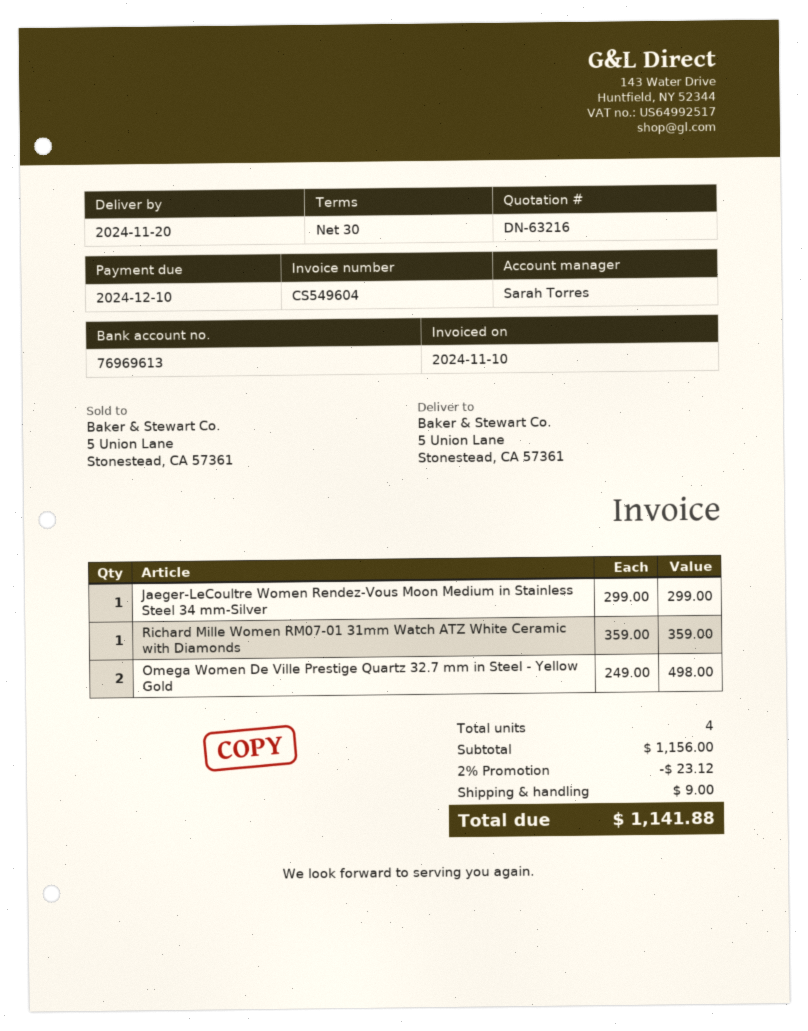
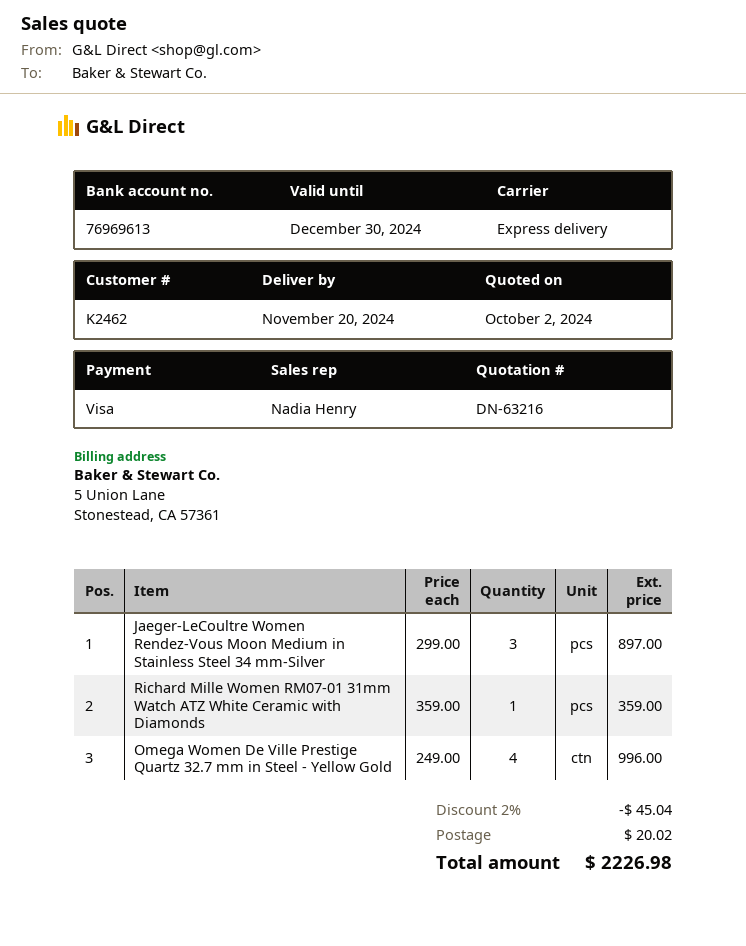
sales rep: Sarah Torres -> Nadia Henry
Jaeger-LeCoultre Women Rendez-Vous Moon Medium in Stainless Steel 34 mm-Silver: 1 x 299.00 = 299.00 -> 3 x 299.00 = 897.00
Omega Women De Ville Prestige Quartz 32.7 mm in Steel ‑ Yellow Gold: 2 x 249.00 = 498.00 -> 4 x 249.00 = 996.00
discount: 2% = 23.12 -> 2% = 45.04
shipping: 9.00 -> 20.02
total: 1141.88 -> 2226.98

